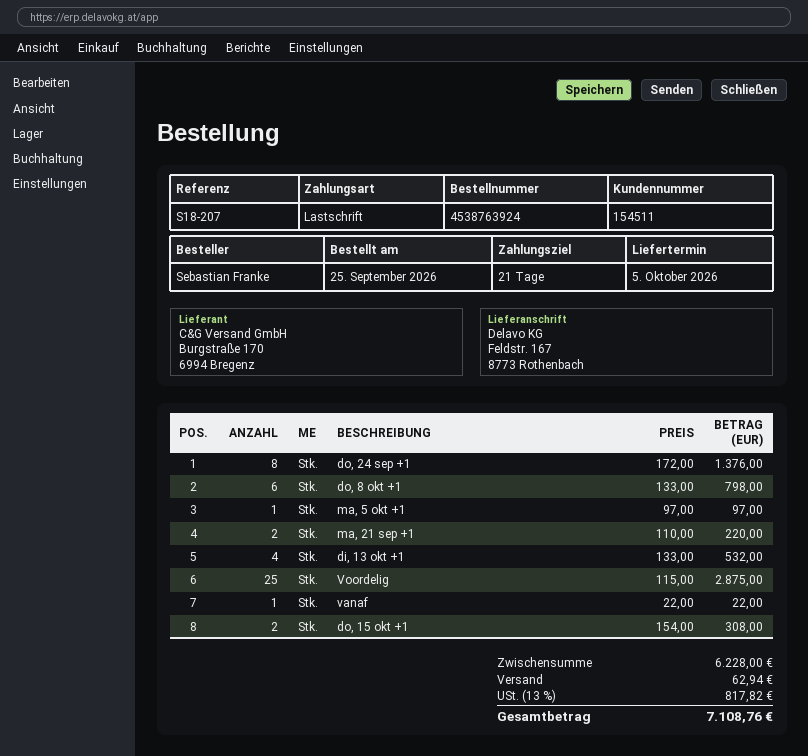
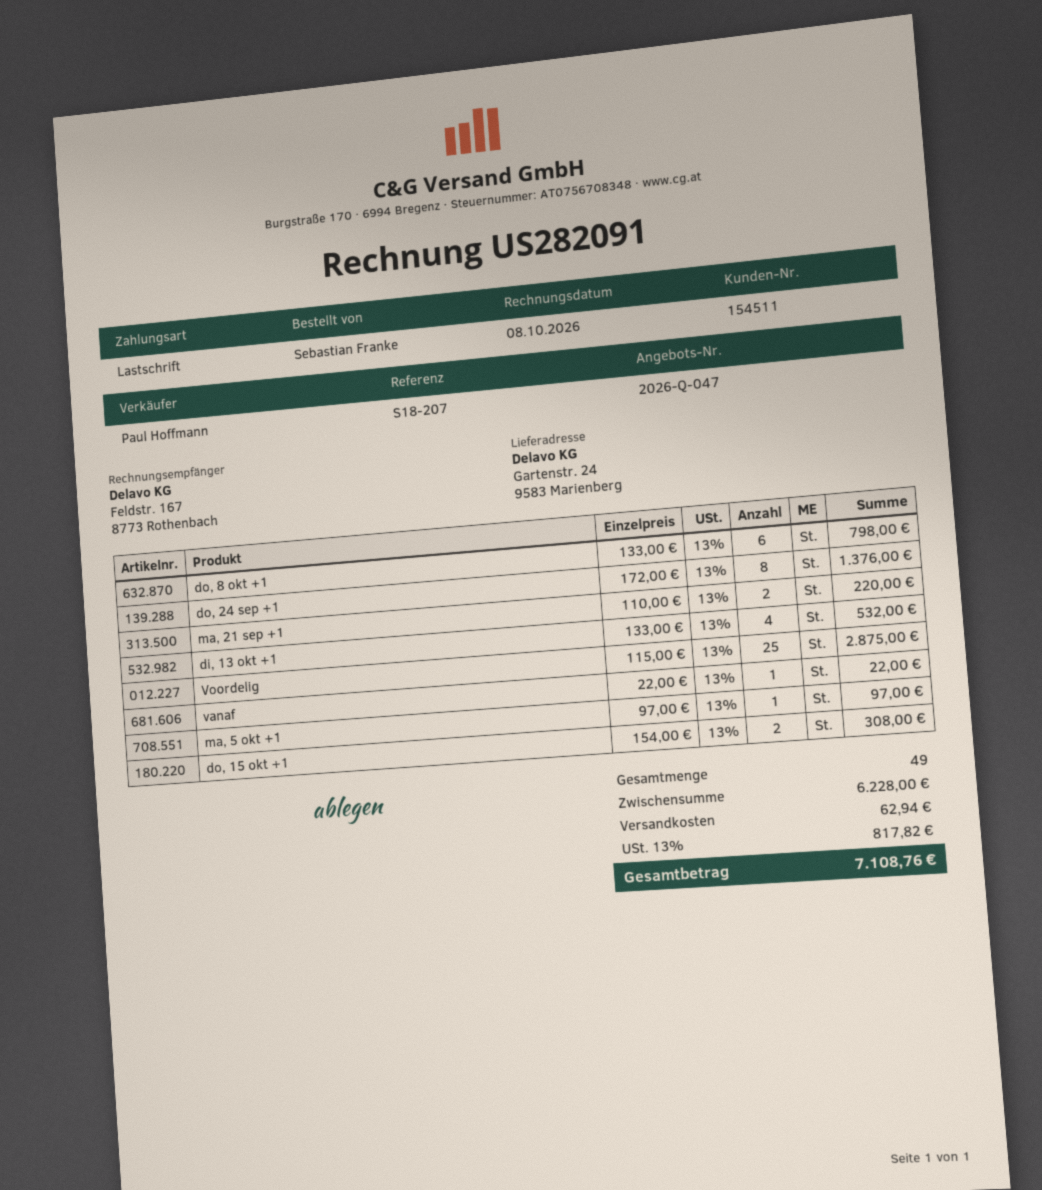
ship to: Feldstr. 167, 8773 Rothenbach -> Gartenstr. 24, 9583 Marienberg

